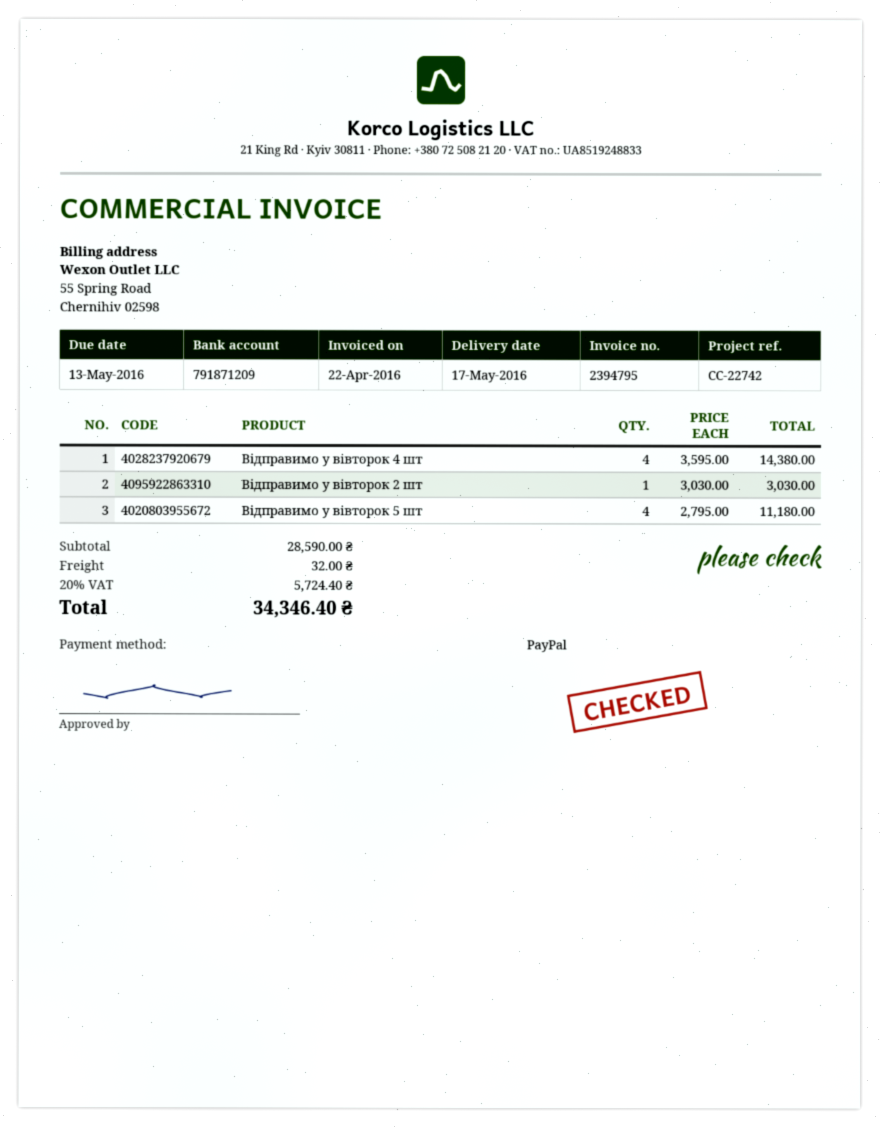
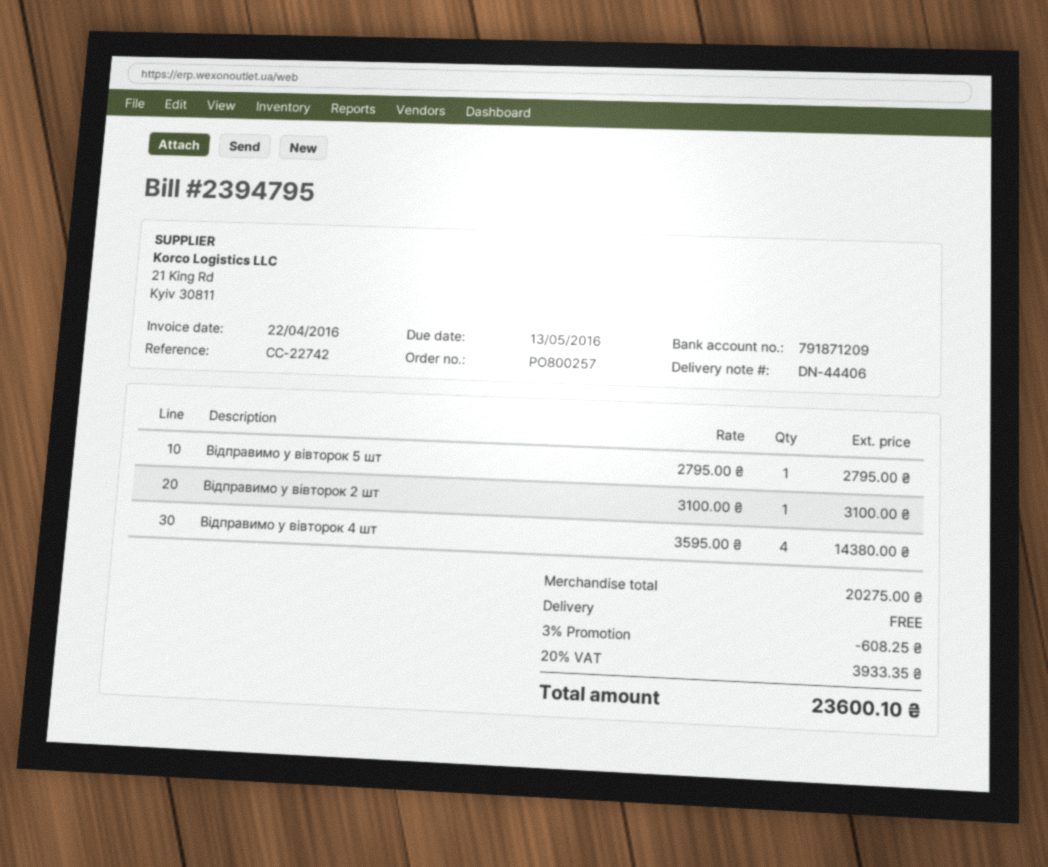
Відправимо у вівторок 2 шт: 1 x 3030.00 = 3030.00 -> 1 x 3100.00 = 3100.00
Відправимо у вівторок 5 шт: 4 x 2795.00 = 11180.00 -> 1 x 2795.00 = 2795.00
subtotal: 28590.00 -> 20275.00
discount: none -> 3% = 608.25
shipping: 32.00 -> 0.00
tax: 20% = 5724.40 -> 20% = 3933.35
total: 34346.40 -> 23600.10

